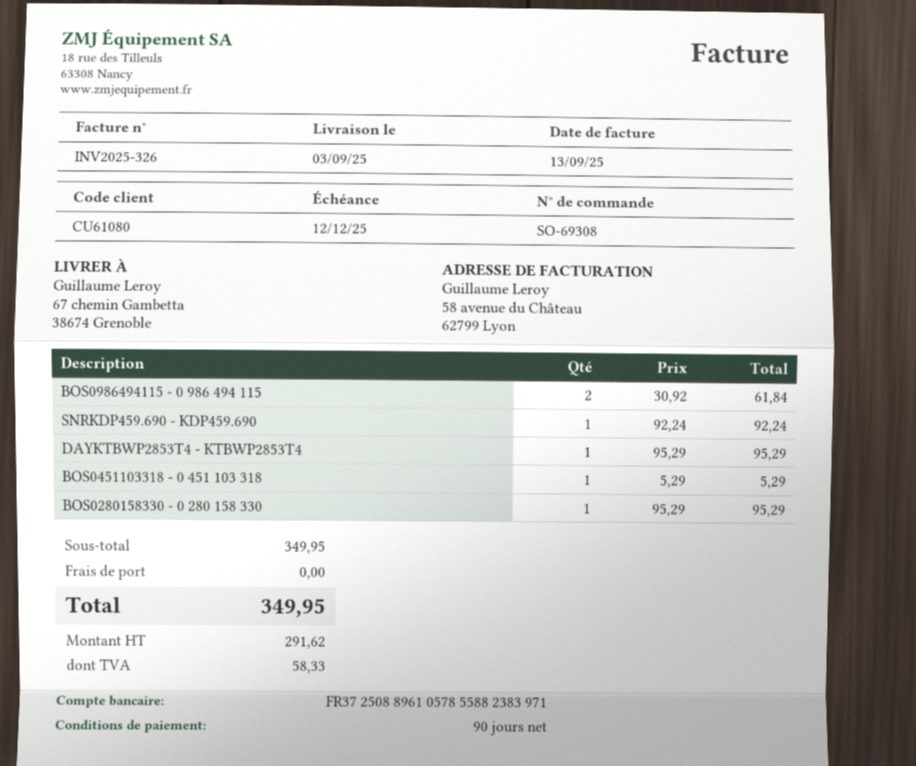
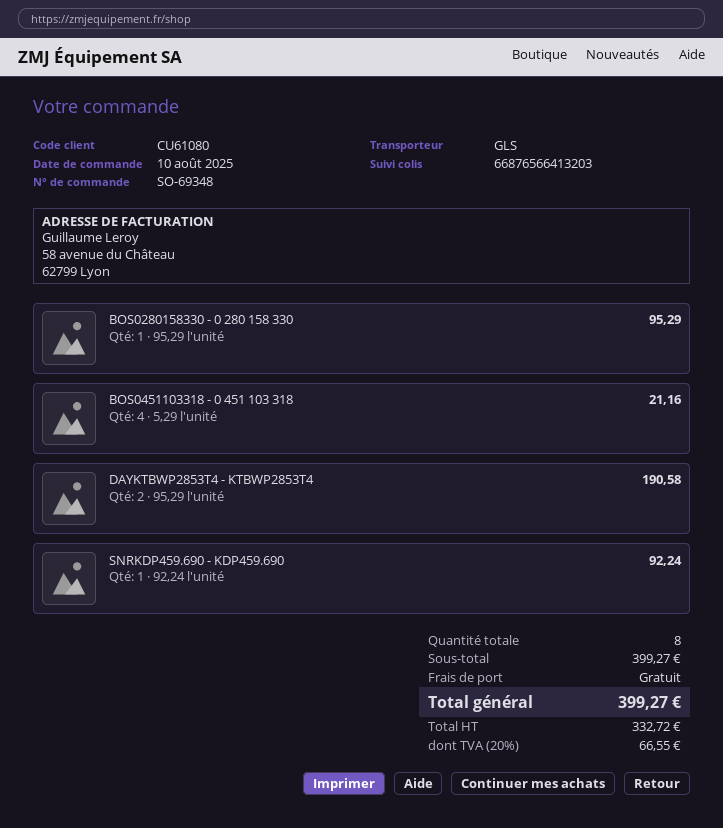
order number: SO-69308 -> SO-69348
BOS0986494115 - 0 986 494 115: 2 x 30.92 = 61.84 -> none
DAYKTBWP2853T4 - KTBWP2853T4: 1 x 95.29 = 95.29 -> 2 x 95.29 = 190.58
BOS0451103318 - 0 451 103 318: 1 x 5.29 = 5.29 -> 4 x 5.29 = 21.16
subtotal: 349.95 -> 399.27
net: 291.62 -> 332.72
tax: 58.33 -> 66.55
total: 349.95 -> 399.27

